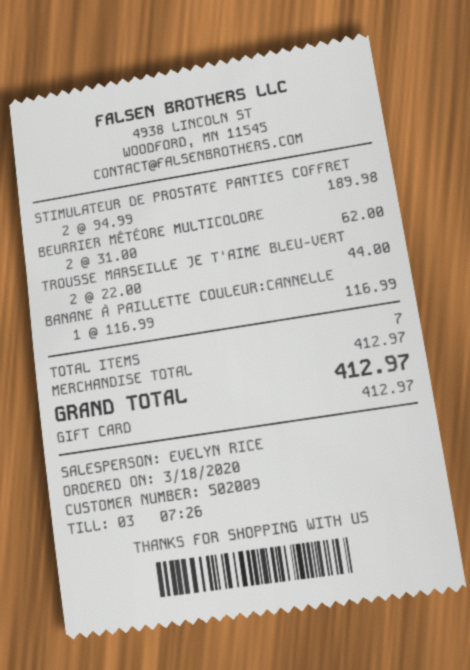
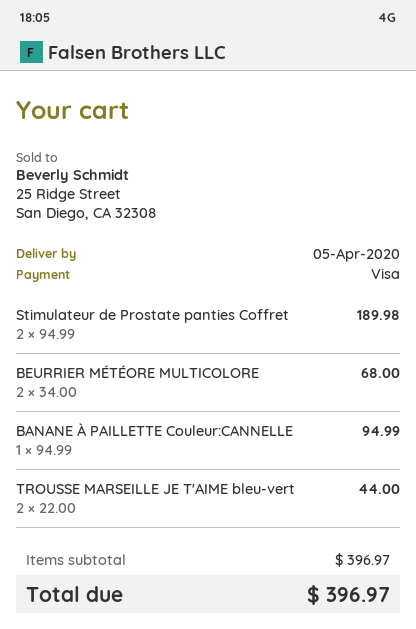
payment method: gift card -> Visa
BEURRIER MÉTÉORE MULTICOLORE: 2 x 31.00 = 62.00 -> 2 x 34.00 = 68.00
BANANE À PAILLETTE COULEUR:CANNELLE: 1 x 116.99 = 116.99 -> 1 x 94.99 = 94.99
subtotal: 412.97 -> 396.97
total: 412.97 -> 396.97

